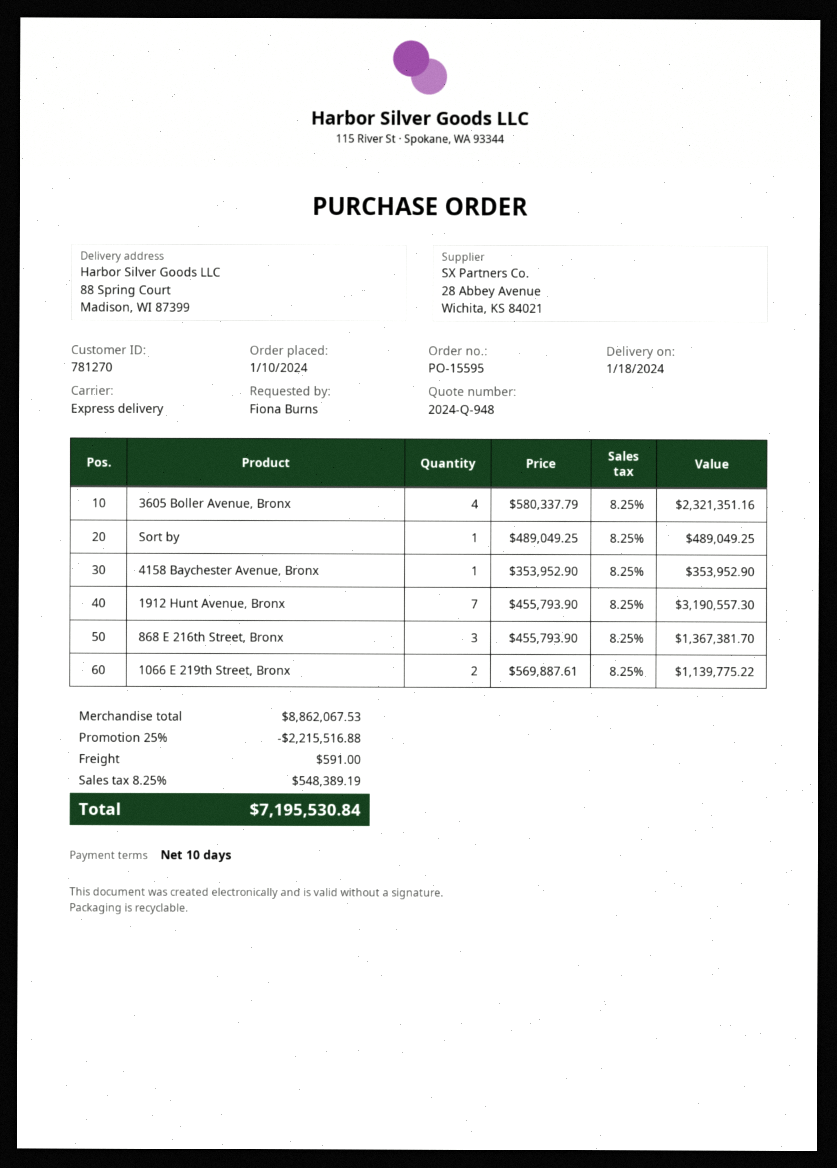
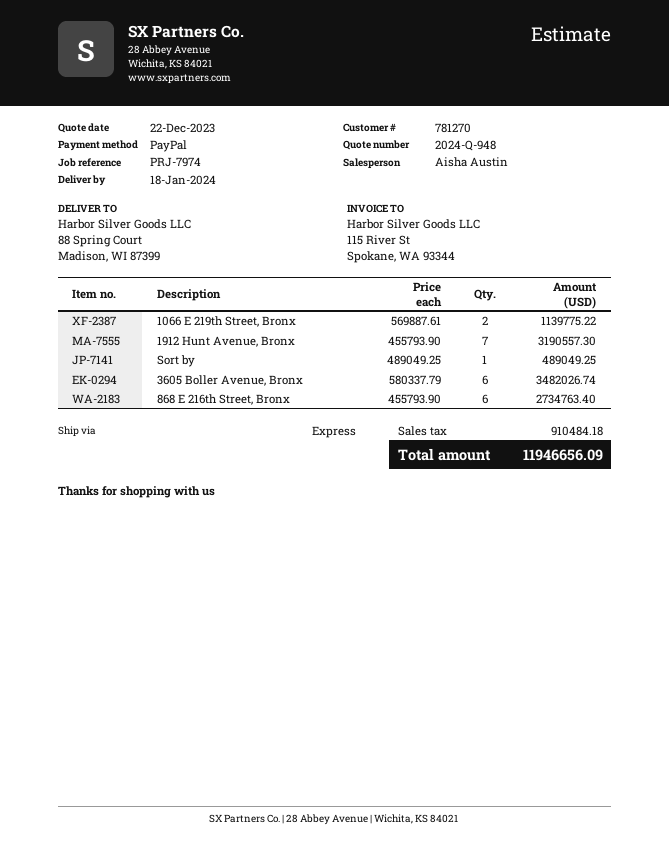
3605 Boller Avenue, Bronx: 4 x 580337.79 = 2321351.16 -> 6 x 580337.79 = 3482026.74
4158 Baychester Avenue, Bronx: 1 x 353952.90 = 353952.90 -> none
868 E 216th Street, Bronx: 3 x 455793.90 = 1367381.70 -> 6 x 455793.90 = 2734763.40
discount: 25% = 2215516.88 -> none
shipping: 591.00 -> none
tax: 548389.19 -> 910484.18
total: 7195530.84 -> 11946656.09

